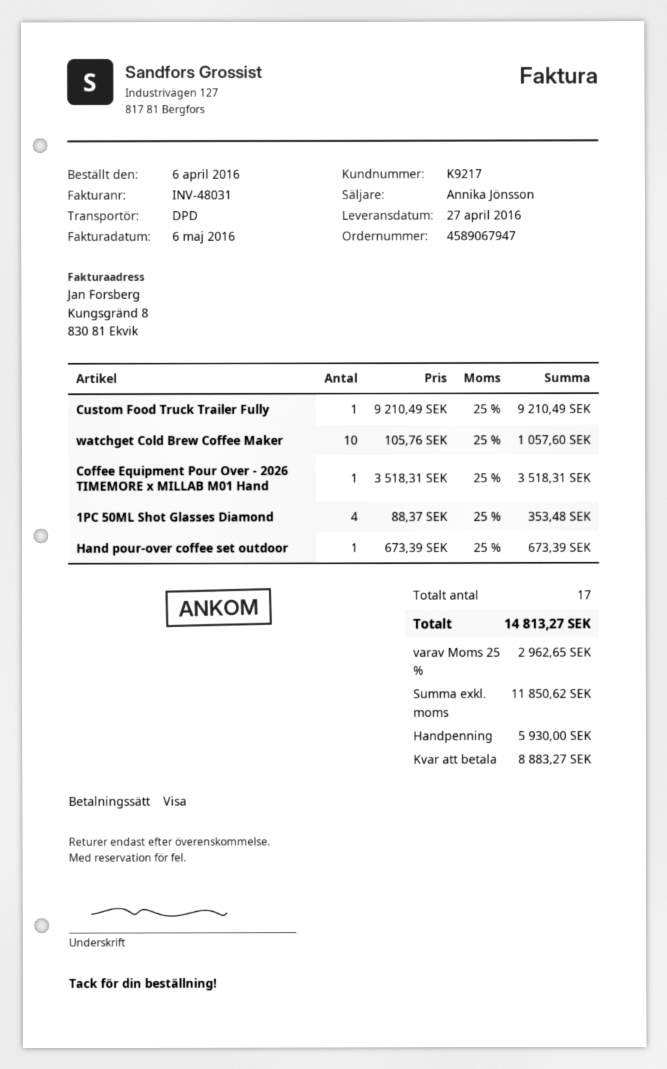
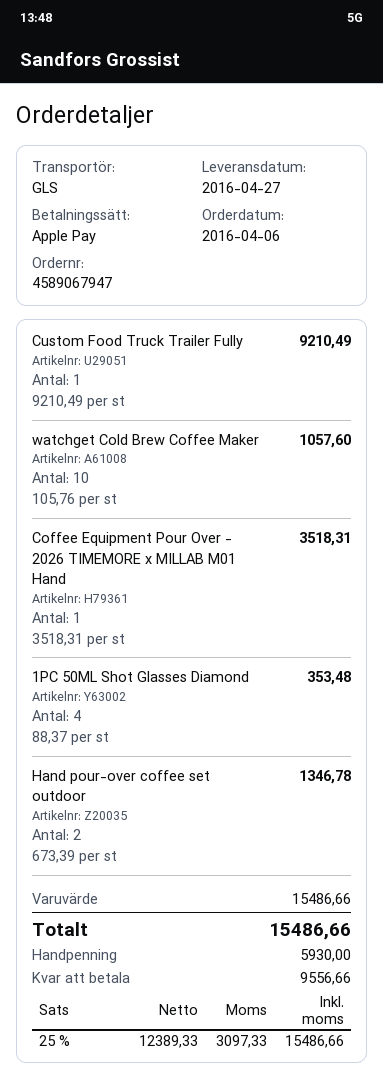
payment method: Visa -> Apple Pay
shipping method: DPD -> GLS
Hand pour-over coffee set outdoor: 1 x 673.39 = 673.39 -> 2 x 673.39 = 1346.78
net: 11850.62 -> 12389.33
tax: 25% = 2962.65 -> 25% = 3097.33
total: 14813.27 -> 15486.66
balance: 8883.27 -> 9556.66

